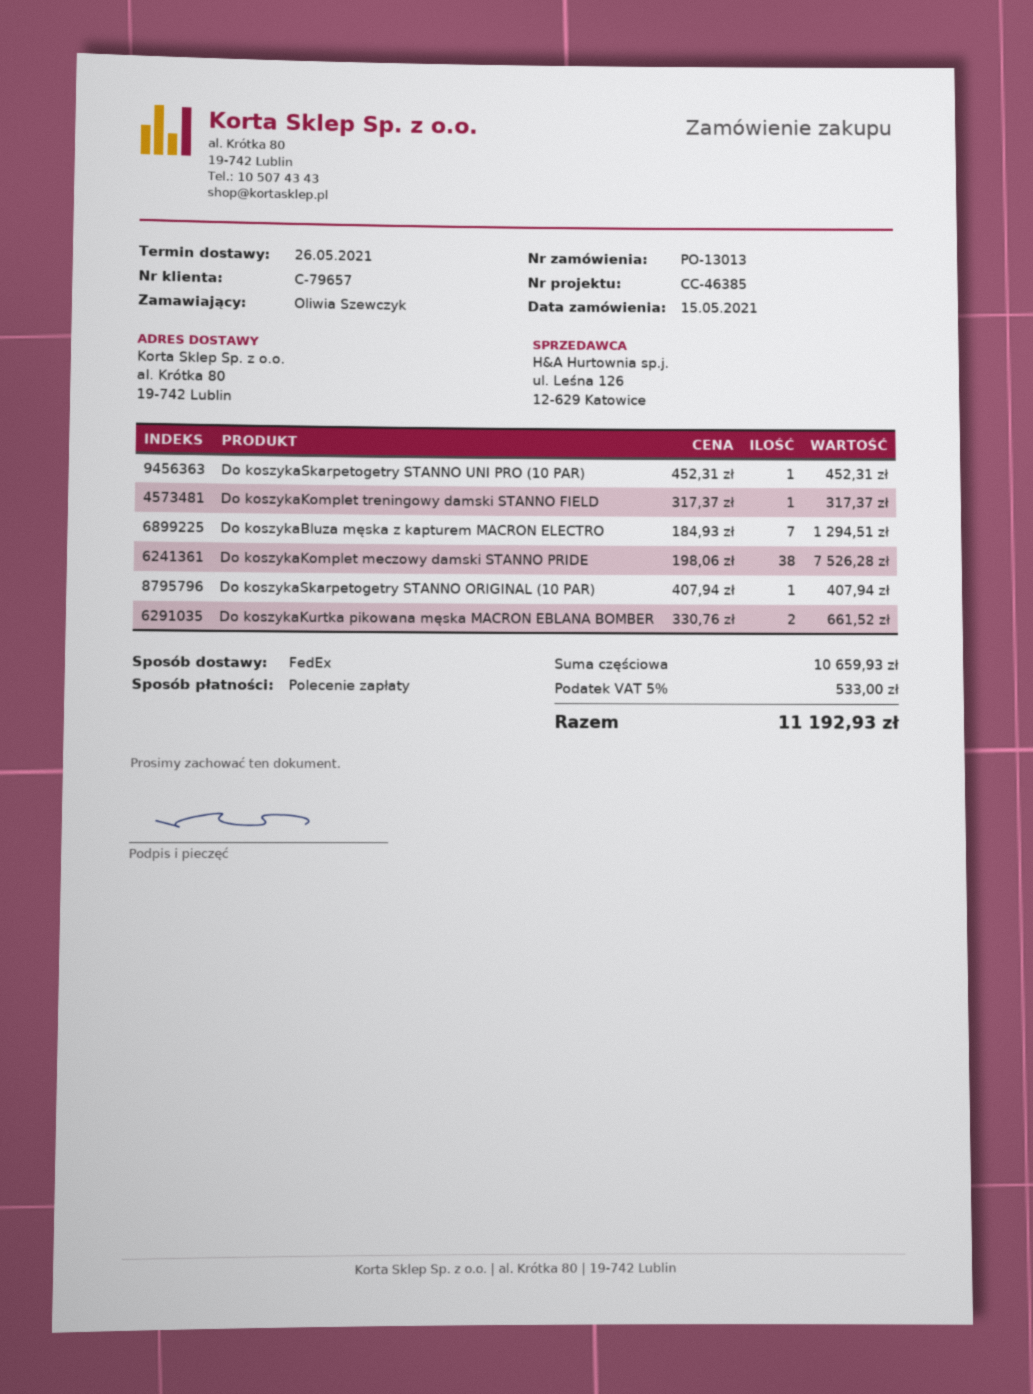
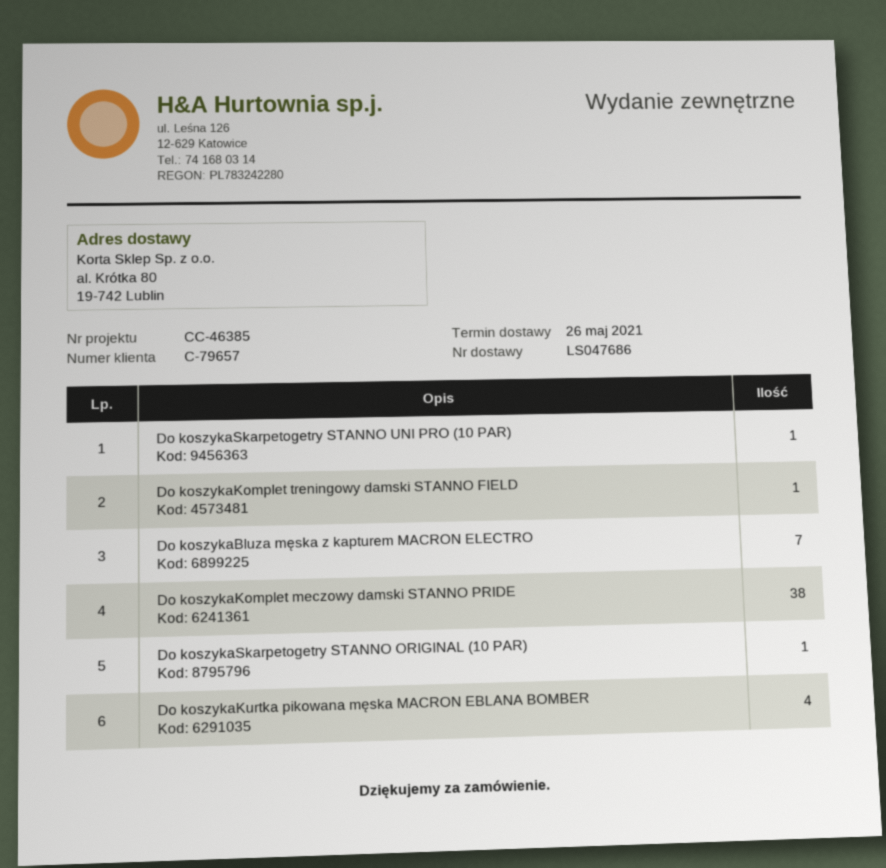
Do koszykaKurtka pikowana męska MACRON EBLANA BOMBER: 2 -> 4

